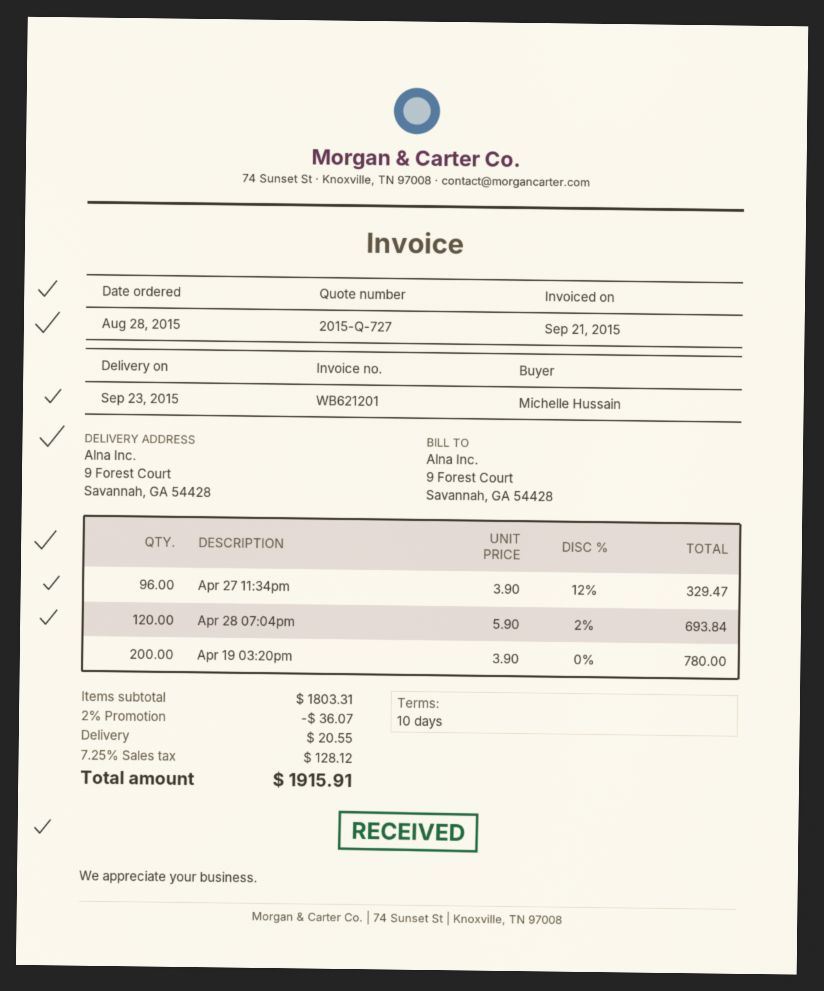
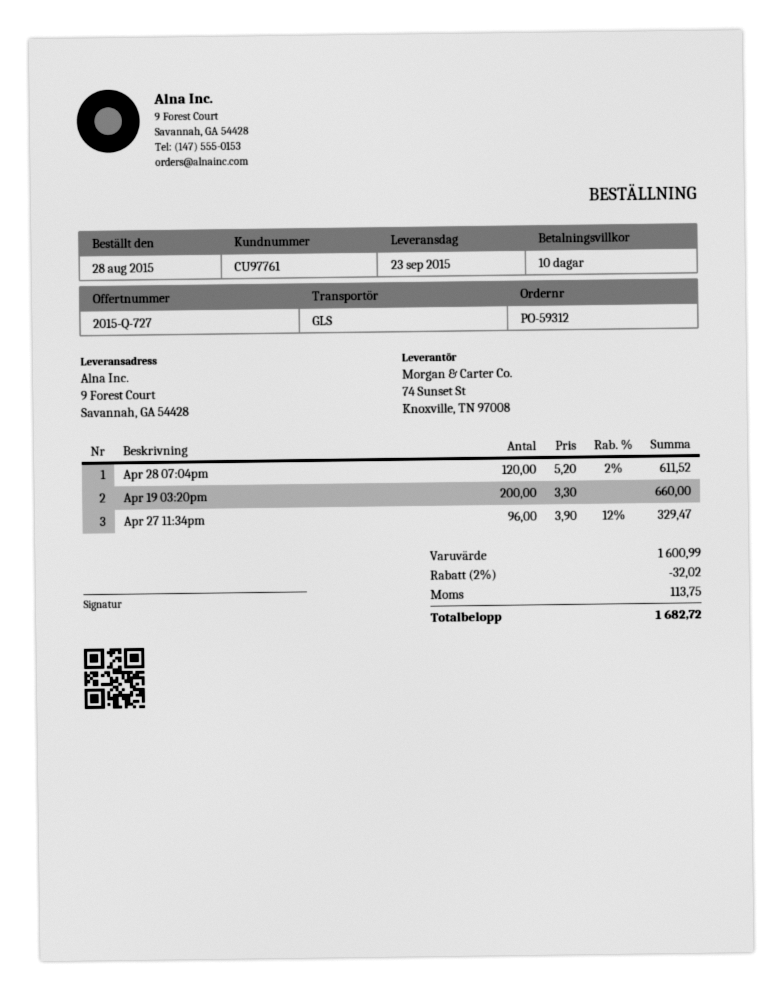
Apr 28 07:04pm: 120 x 5.90 - 2% = 693.84 -> 120 x 5.20 - 2% = 611.52
Apr 19 03:20pm: 200 x 3.90 = 780.00 -> 200 x 3.30 = 660.00
subtotal: 1803.31 -> 1600.99
discount: 2% = 36.07 -> 2% = 32.02
shipping: 20.55 -> none
tax: 128.12 -> 113.75
total: 1915.91 -> 1682.72

